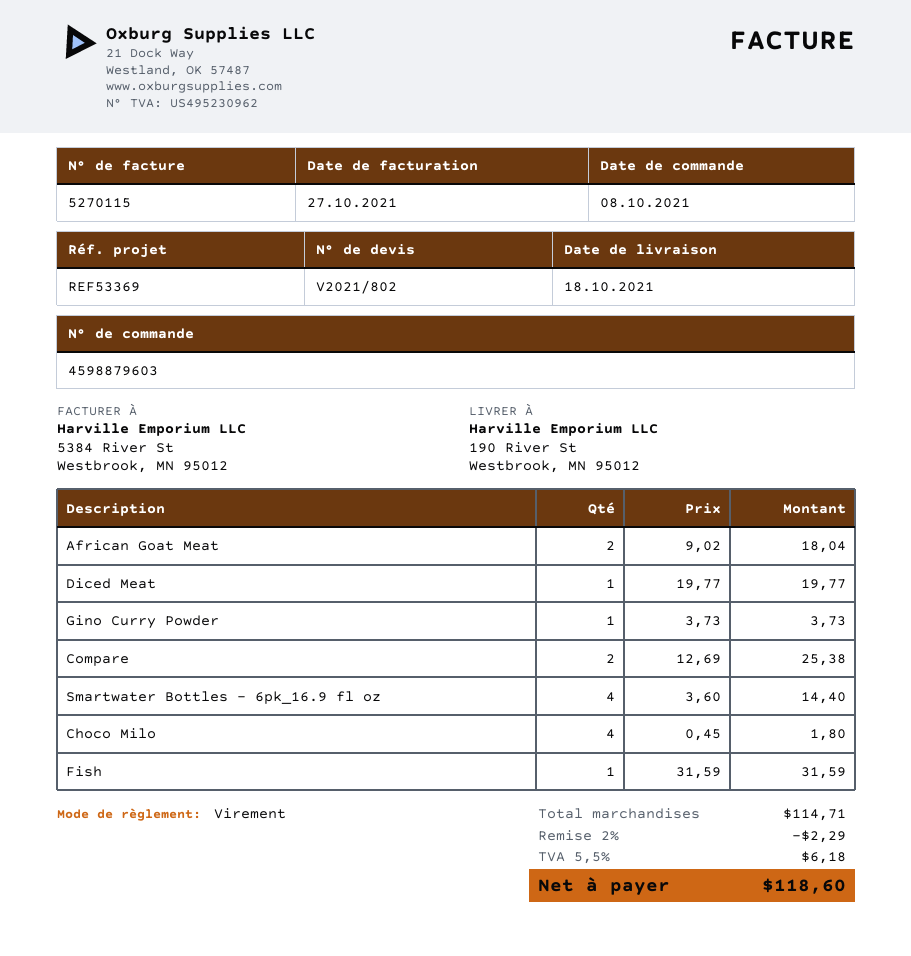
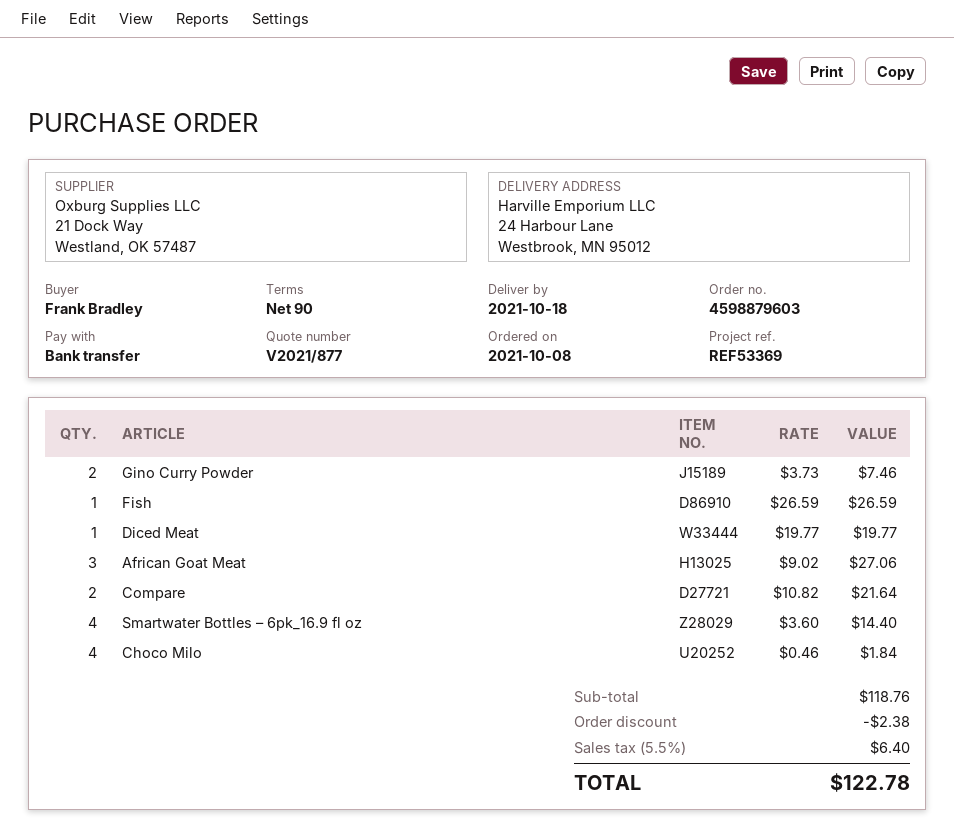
quote number: V2021/802 -> V2021/877
ship to: 190 River St, Westbrook, MN 95012 -> 24 Harbour Lane, Westbrook, MN 95012
African Goat Meat: 2 x 9.02 = 18.04 -> 3 x 9.02 = 27.06
Gino Curry Powder: 1 x 3.73 = 3.73 -> 2 x 3.73 = 7.46
Compare: 2 x 12.69 = 25.38 -> 2 x 10.82 = 21.64
Choco Milo: 4 x 0.45 = 1.80 -> 4 x 0.46 = 1.84
Fish: 1 x 31.59 = 31.59 -> 1 x 26.59 = 26.59
subtotal: 114.71 -> 118.76
discount: 2.29 -> 2.38
tax: 5.5% = 6.18 -> 5.5% = 6.40
total: 118.60 -> 122.78

